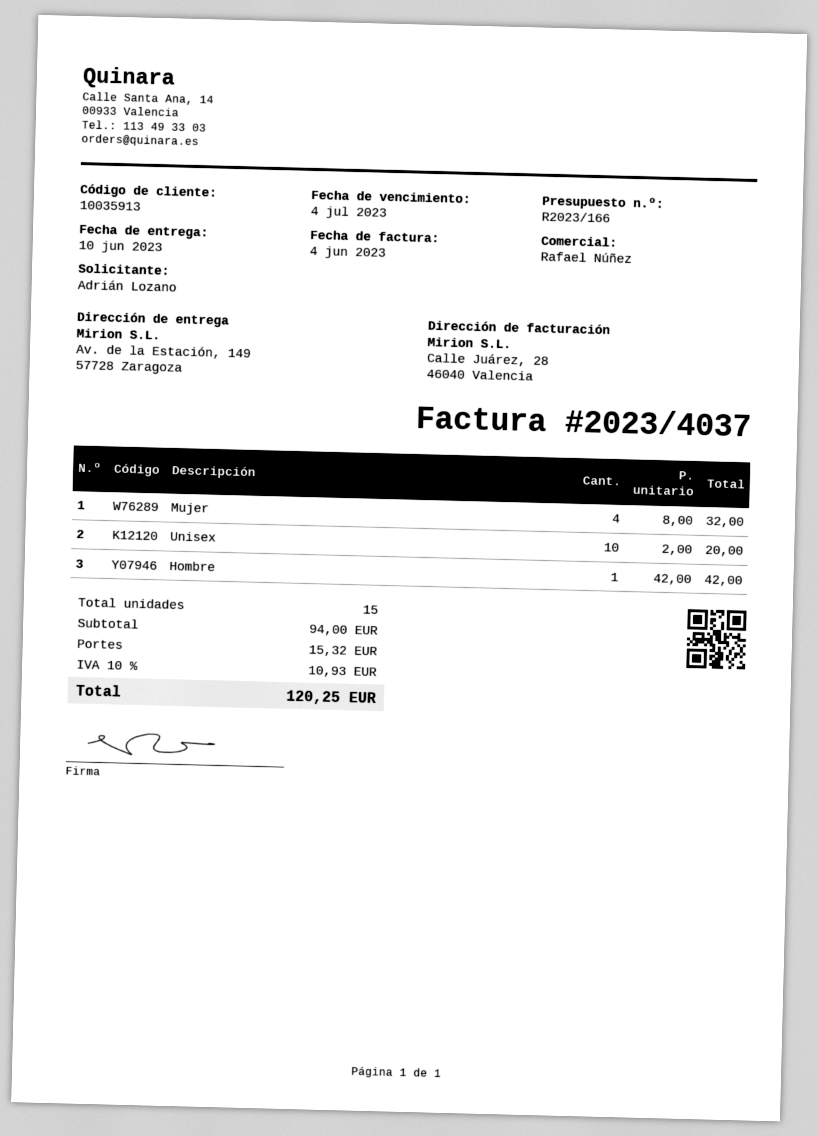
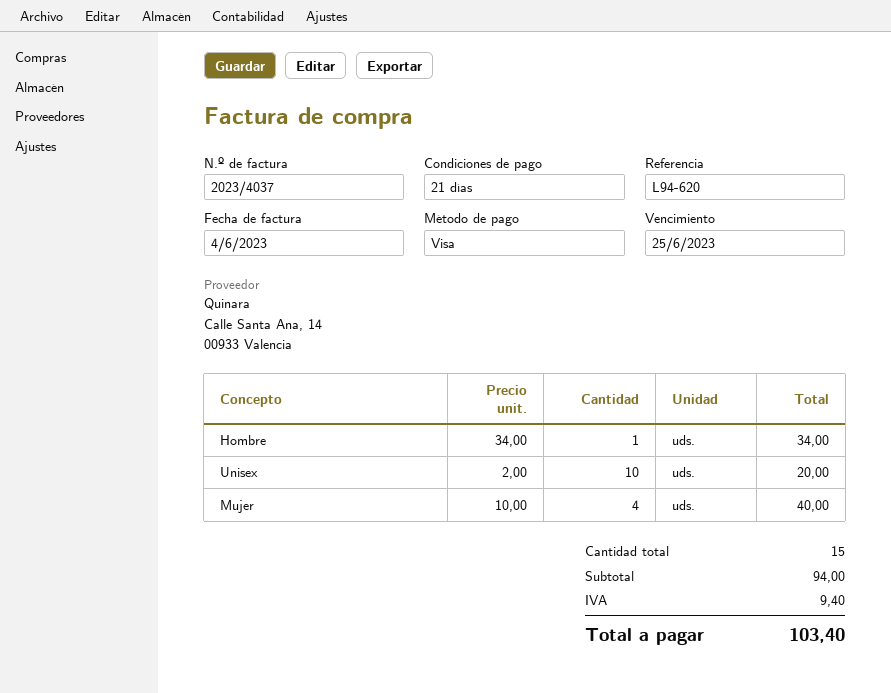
due date: 2023-07-04 -> 2023-06-25
Mujer: 4 x 8.00 = 32.00 -> 4 x 10.00 = 40.00
Hombre: 1 x 42.00 = 42.00 -> 1 x 34.00 = 34.00
shipping: 15.32 -> none
tax: 10.93 -> 9.40
total: 120.25 -> 103.40

